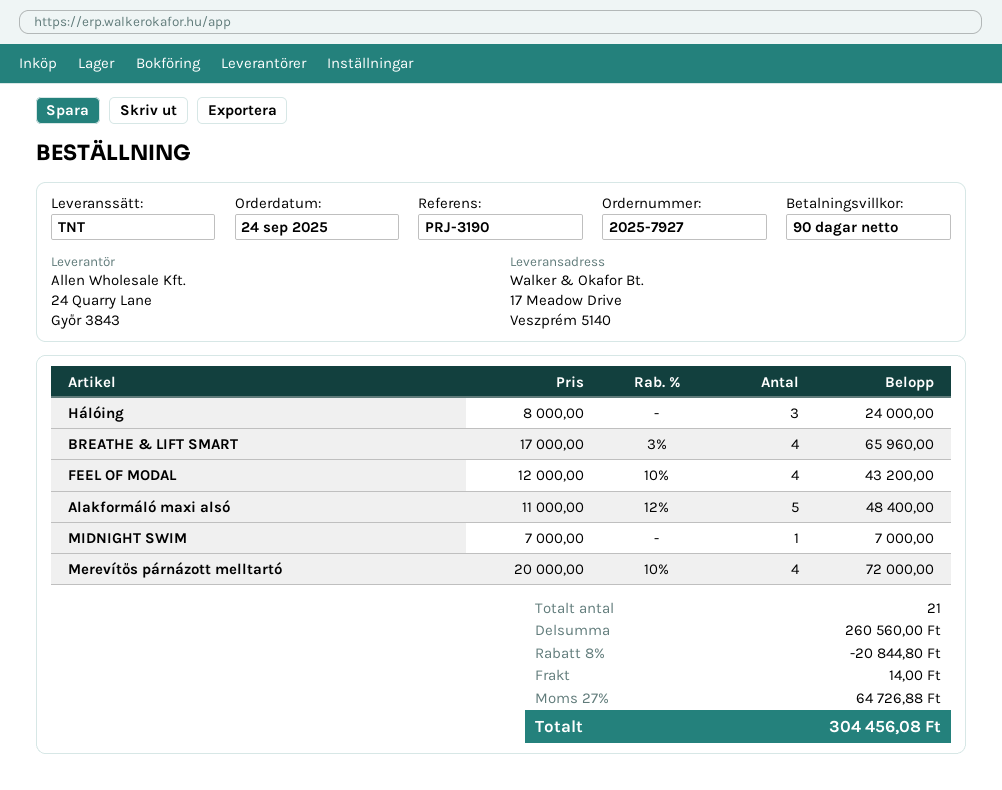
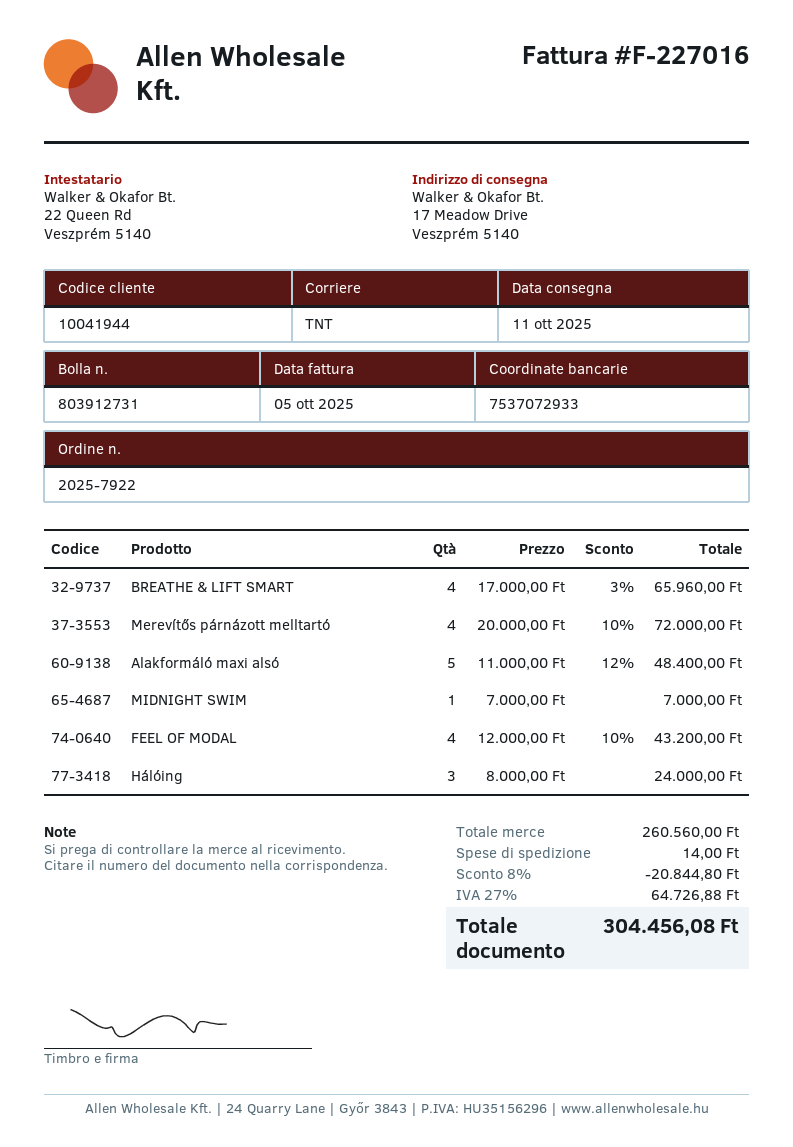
order number: 2025-7927 -> 2025-7922

